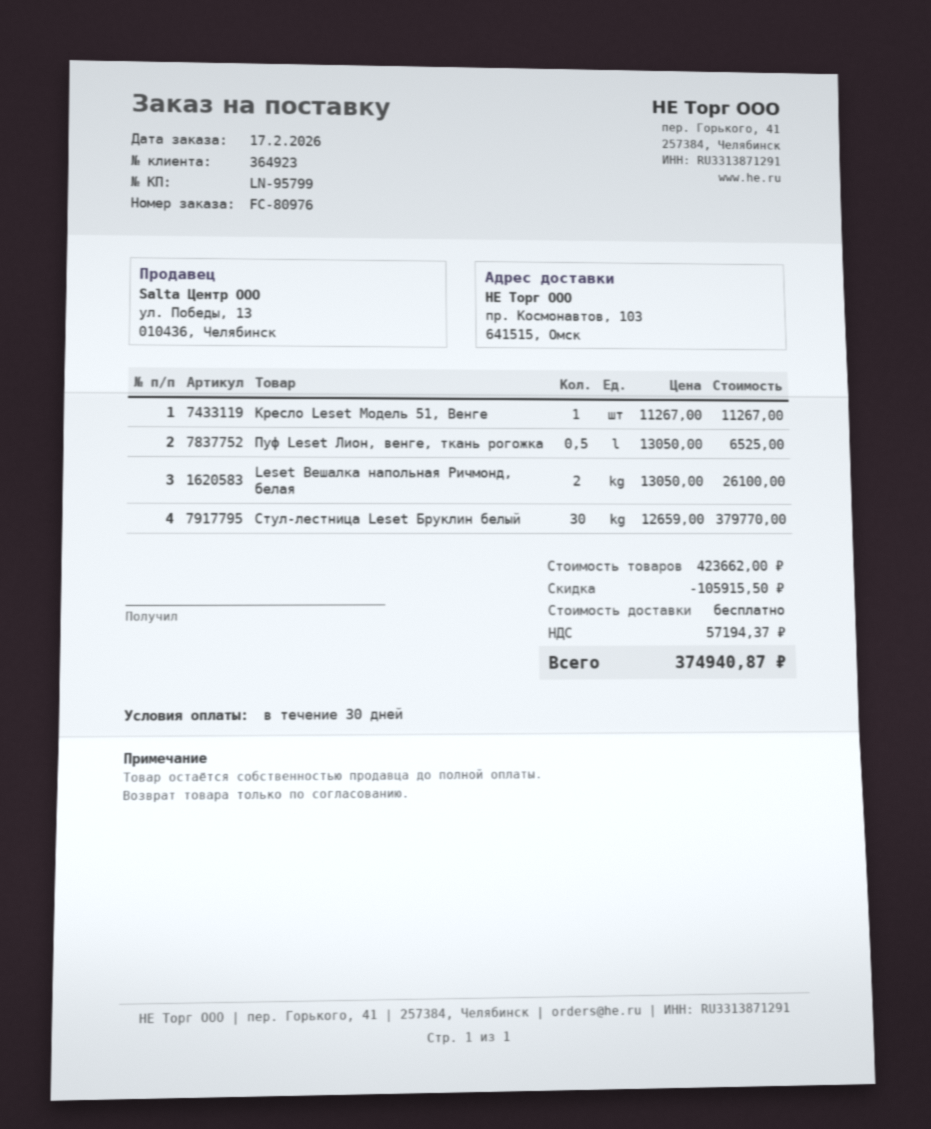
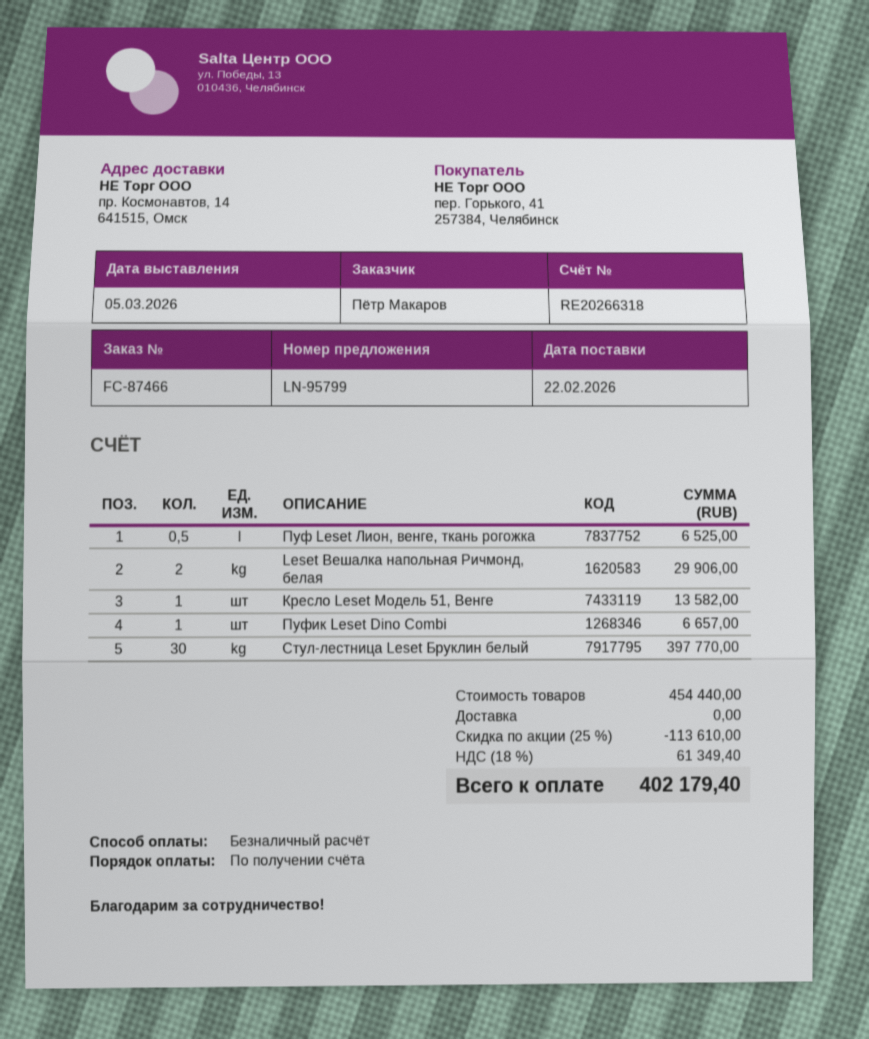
order number: FC-80976 -> FC-87466
payment terms: 30 days -> on receipt
ship to: пр. Космонавтов, 103, 641515, Омск -> пр. Космонавтов, 14, 641515, Омск
Кресло Leset Модель 51, Венге: 1 for 11267.00 -> 1 for 13582.00
Leset Вешалка напольная Ричмонд, белая: 2 for 26100.00 -> 2 for 29906.00
Стул-лестница Leset Бруклин белый: 30 for 379770.00 -> 30 for 397770.00
Пуфик Leset Dino Combi: none -> 1 for 6657.00
subtotal: 423662.00 -> 454440.00
discount: 105915.50 -> 113610.00
tax: 57194.37 -> 61349.40
total: 374940.87 -> 402179.40

